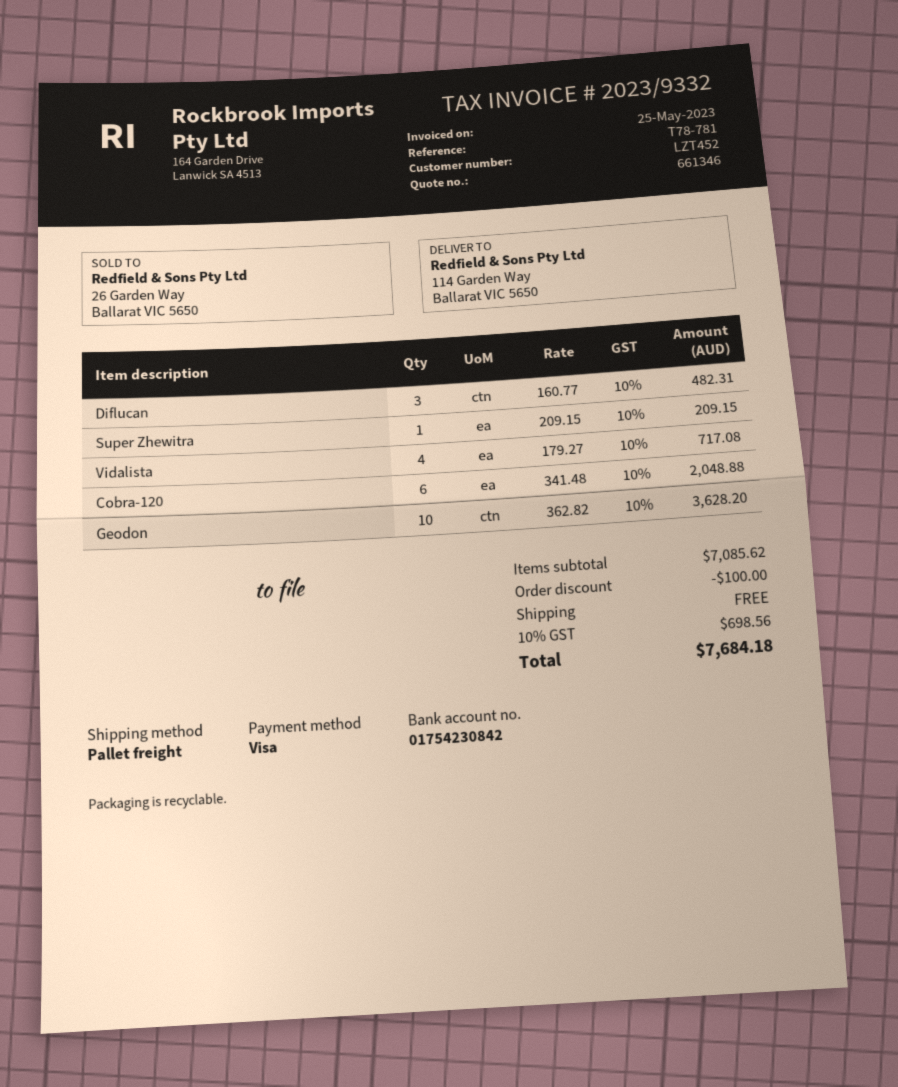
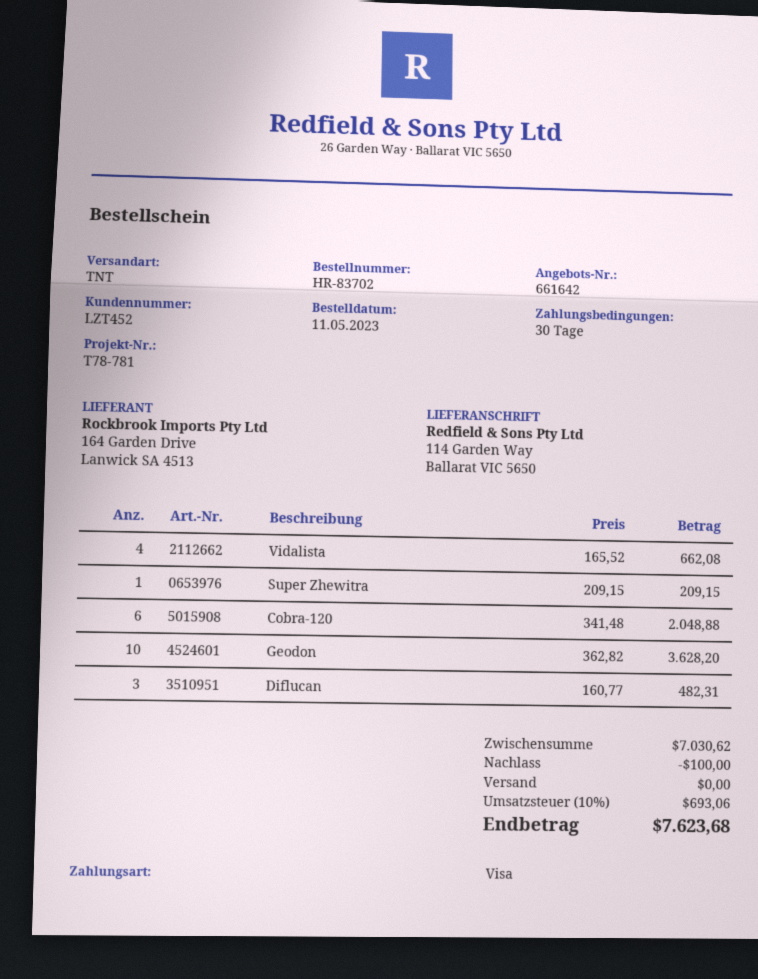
quote number: 661346 -> 661642
shipping method: pallet freight -> TNT
Vidalista: 4 x 179.27 = 717.08 -> 4 x 165.52 = 662.08
subtotal: 7085.62 -> 7030.62
tax: 10% = 698.56 -> 10% = 693.06
total: 7684.18 -> 7623.68

